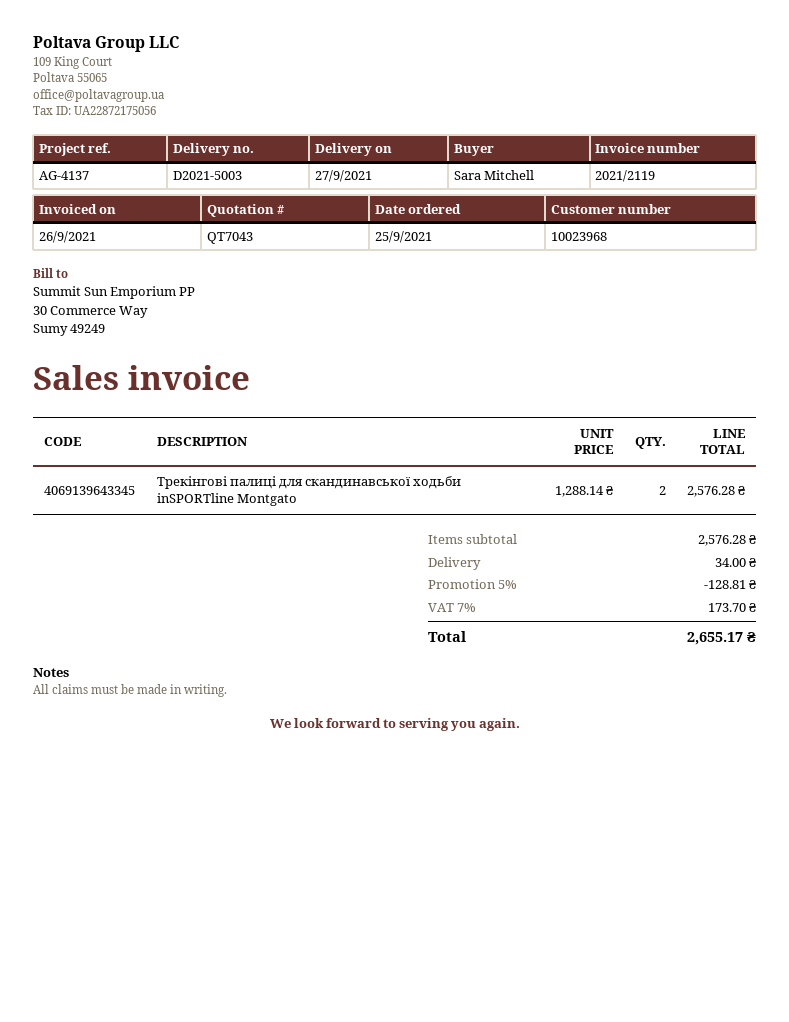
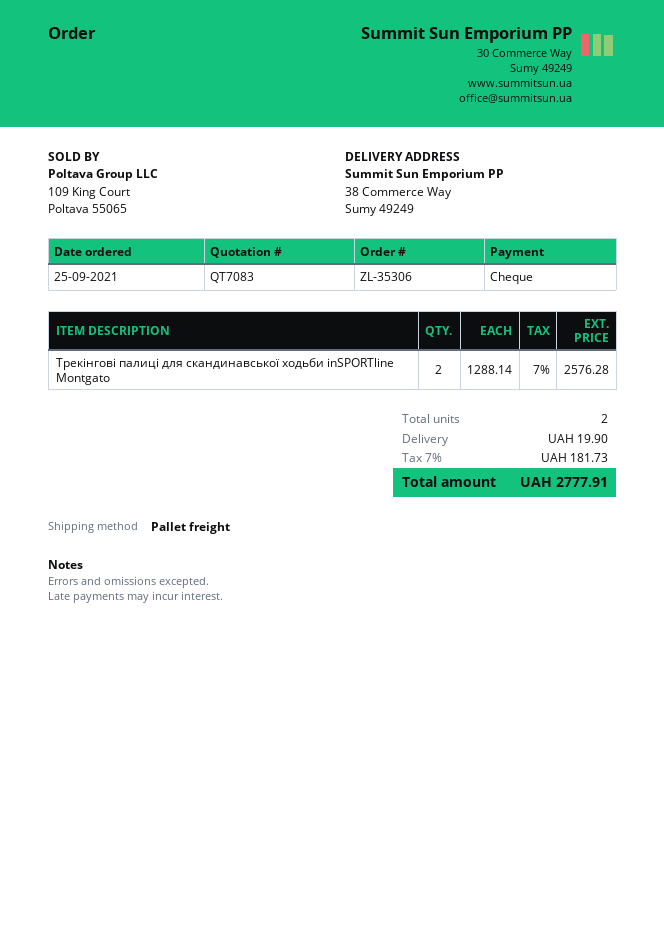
quote number: QT7043 -> QT7083
discount: 5% = 128.81 -> none
shipping: 34.00 -> 19.90
tax: 7% = 173.70 -> 7% = 181.73
total: 2655.17 -> 2777.91

